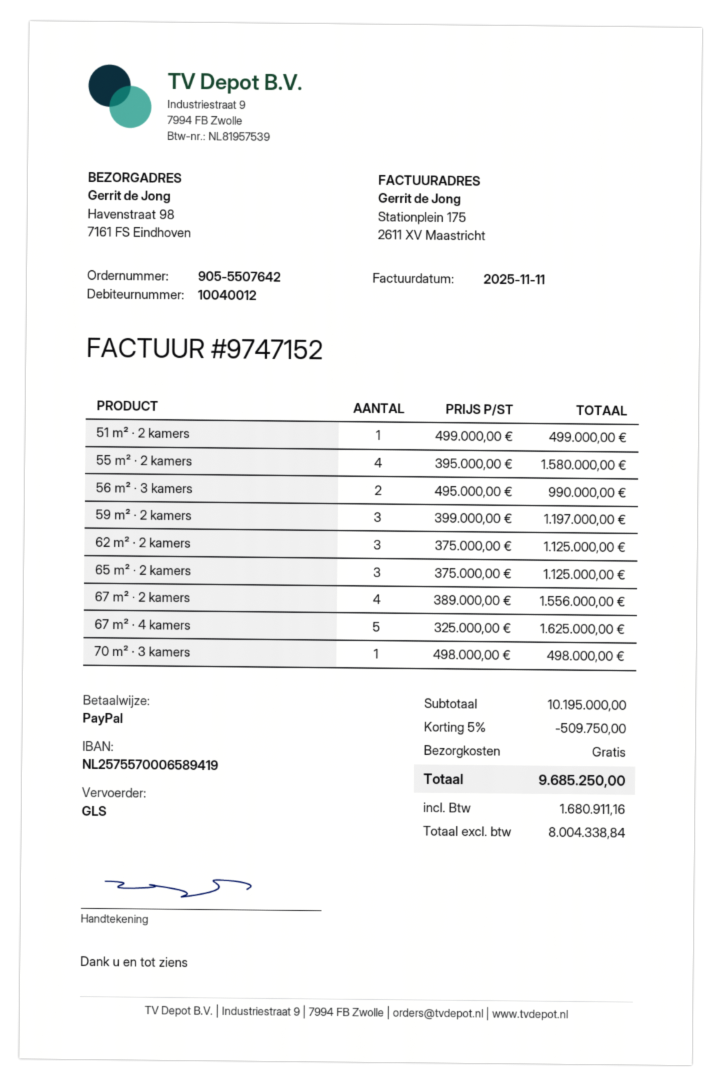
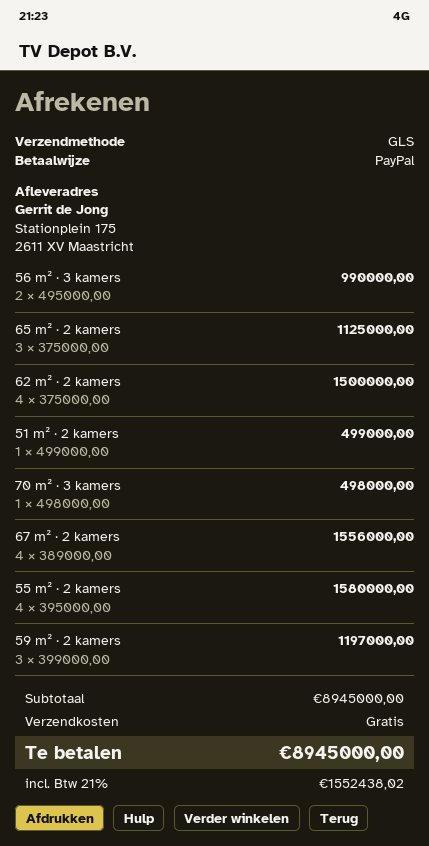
ship to: Havenstraat 98, 7161 FS Eindhoven -> Stationplein 175, 2611 XV Maastricht
62 m² · 2 kamers: 3 x 375000.00 = 1125000.00 -> 4 x 375000.00 = 1500000.00
67 m² · 4 kamers: 5 x 325000.00 = 1625000.00 -> none
subtotal: 10195000.00 -> 8945000.00
discount: 5% = 509750.00 -> none
tax: 1680911.16 -> 1552438.02
total: 9685250.00 -> 8945000.00

